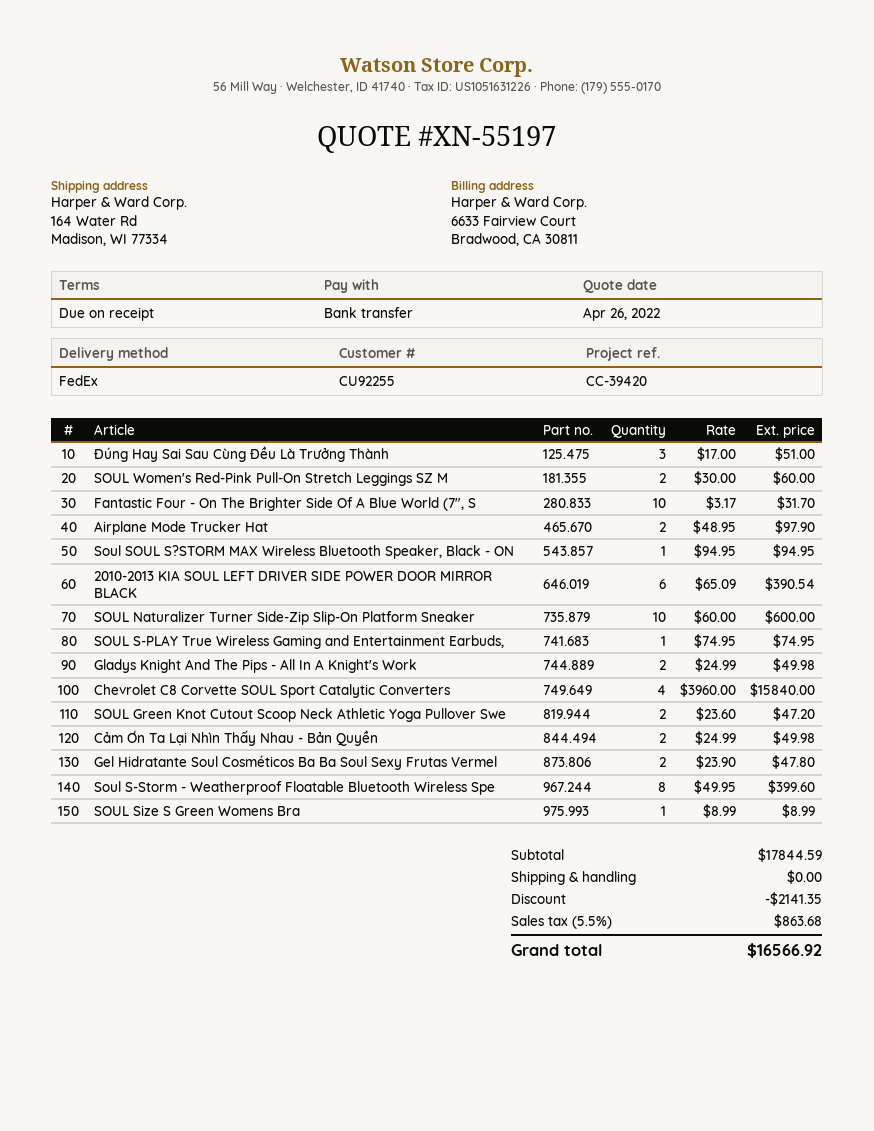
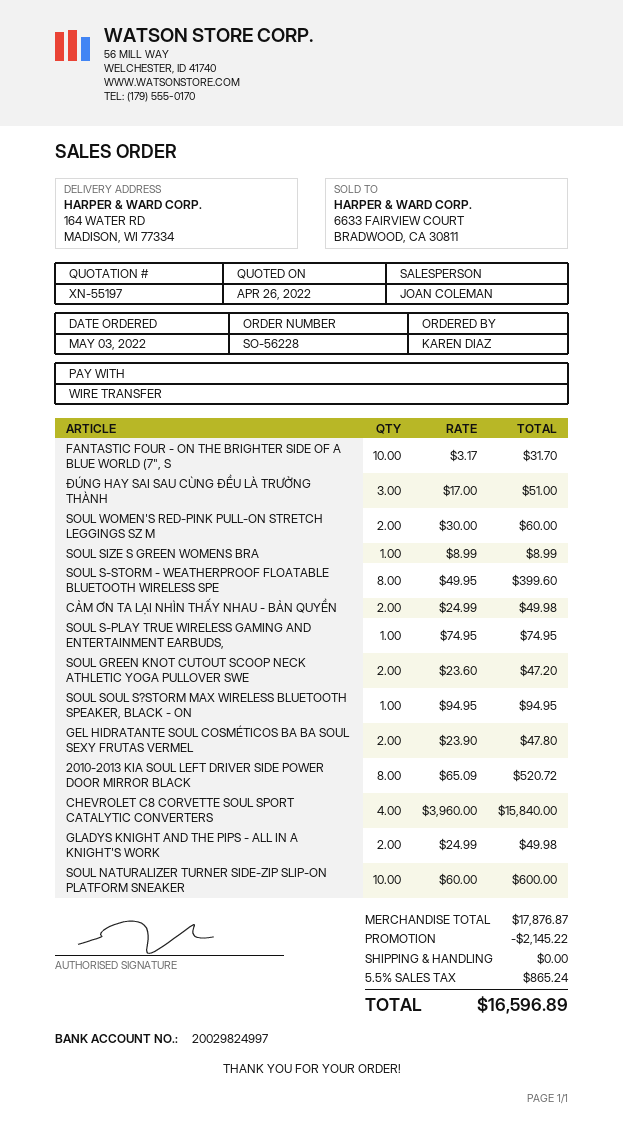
Airplane Mode Trucker Hat: 2 x 48.95 = 97.90 -> none
2010-2013 KIA SOUL LEFT DRIVER SIDE POWER DOOR MIRROR BLACK: 6 x 65.09 = 390.54 -> 8 x 65.09 = 520.72
subtotal: 17844.59 -> 17876.87
discount: 2141.35 -> 2145.22
tax: 5.5% = 863.68 -> 5.5% = 865.24
total: 16566.92 -> 16596.89

